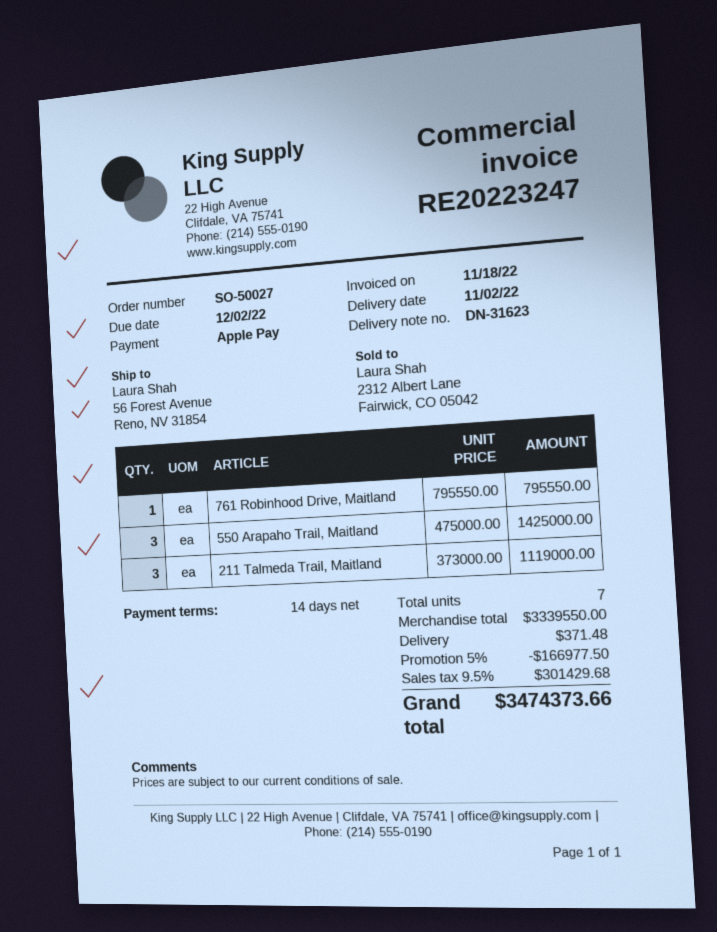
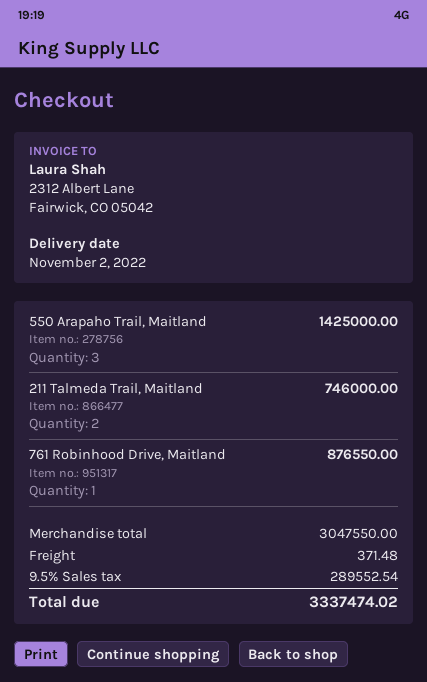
761 Robinhood Drive, Maitland: 1 for 795550.00 -> 1 for 876550.00
211 Talmeda Trail, Maitland: 3 for 1119000.00 -> 2 for 746000.00
subtotal: 3339550.00 -> 3047550.00
discount: 5% = 166977.50 -> none
tax: 9.5% = 301429.68 -> 9.5% = 289552.54
total: 3474373.66 -> 3337474.02

